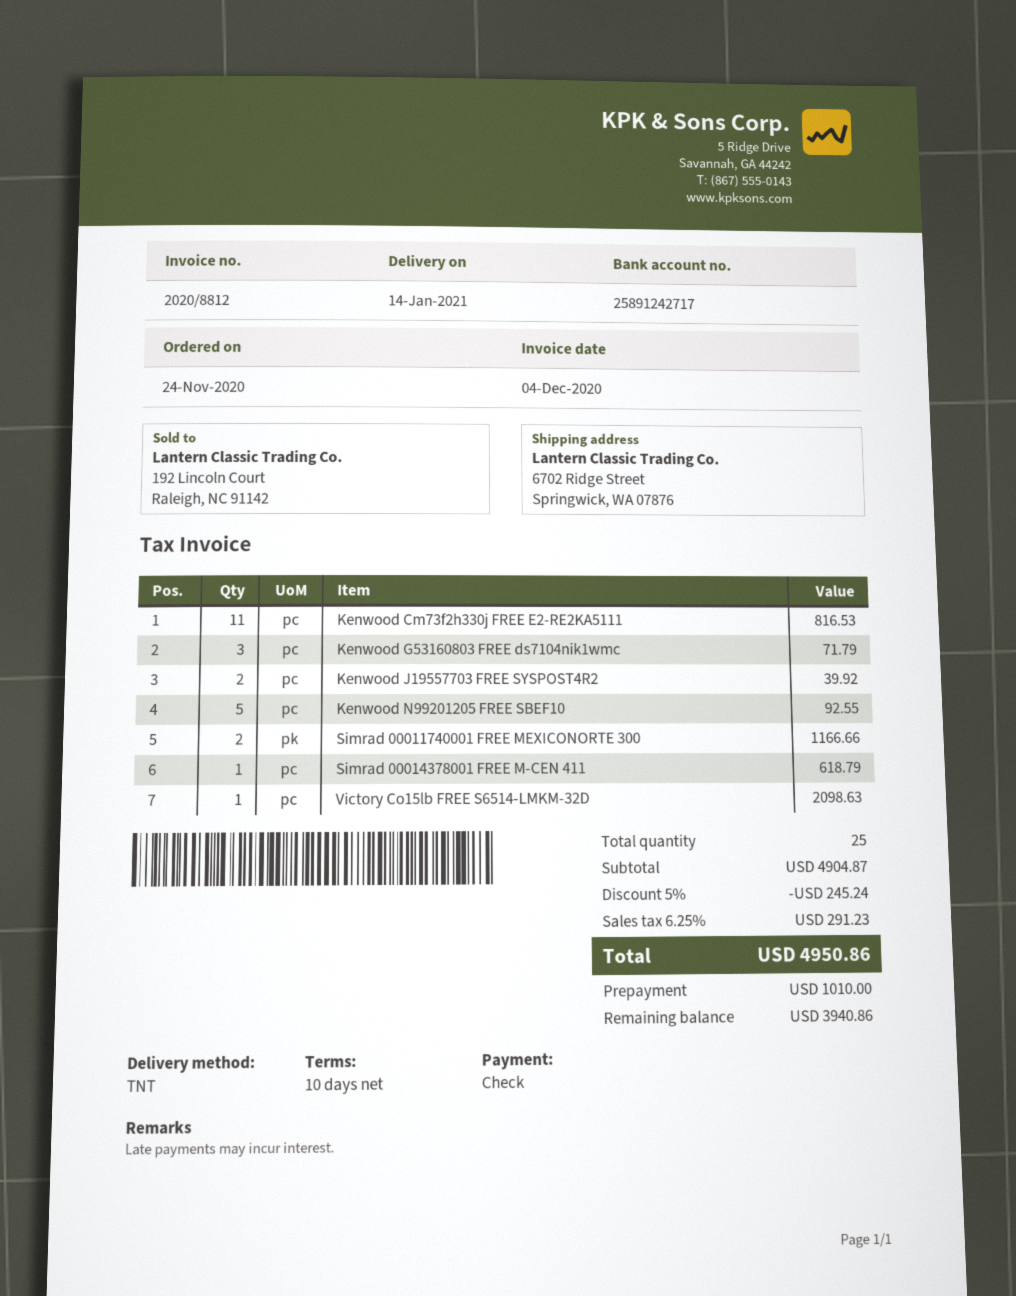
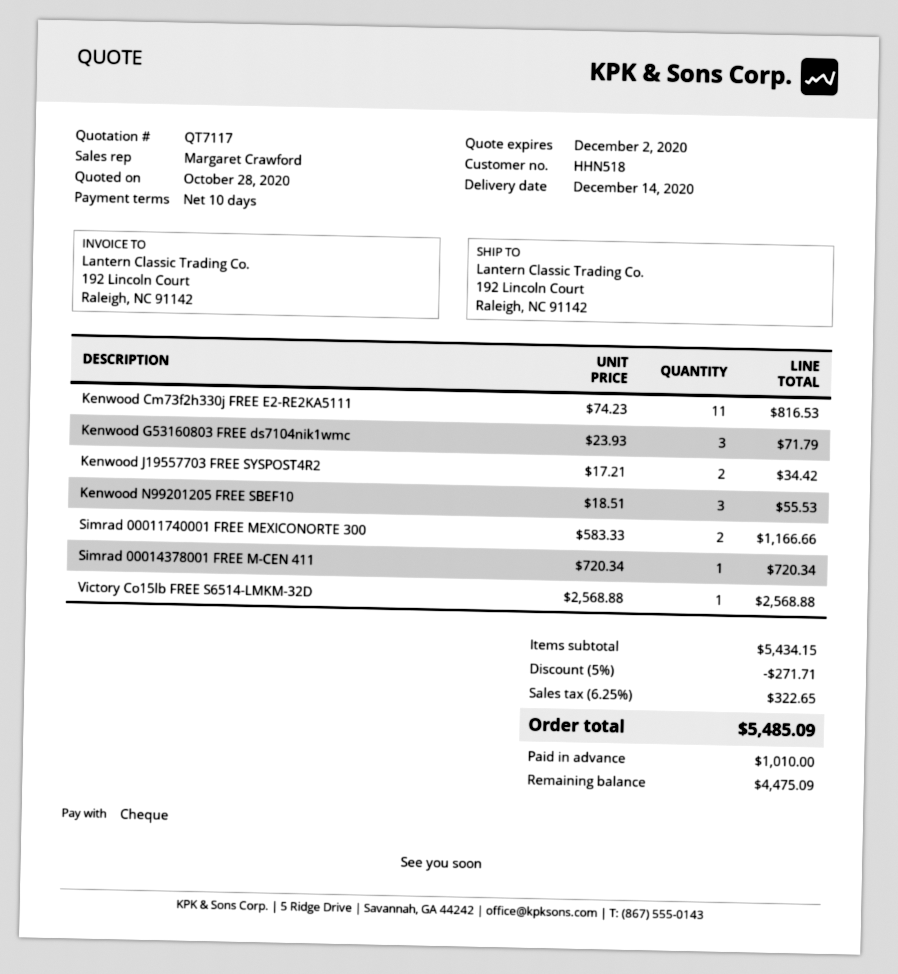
delivery date: 2021-01-14 -> 2020-12-14
ship to: 6702 Ridge Street, Springwick, WA 07876 -> 192 Lincoln Court, Raleigh, NC 91142
Kenwood J19557703 FREE SYSPOST4R2: 2 for 39.92 -> 2 for 34.42
Kenwood N99201205 FREE SBEF10: 5 for 92.55 -> 3 for 55.53
Simrad 00014378001 FREE M-CEN 411: 1 for 618.79 -> 1 for 720.34
Victory Co15lb FREE S6514-LMKM-32D: 1 for 2098.63 -> 1 for 2568.88
subtotal: 4904.87 -> 5434.15
discount: 5% = 245.24 -> 5% = 271.71
tax: 6.25% = 291.23 -> 6.25% = 322.65
total: 4950.86 -> 5485.09
balance: 3940.86 -> 4475.09

